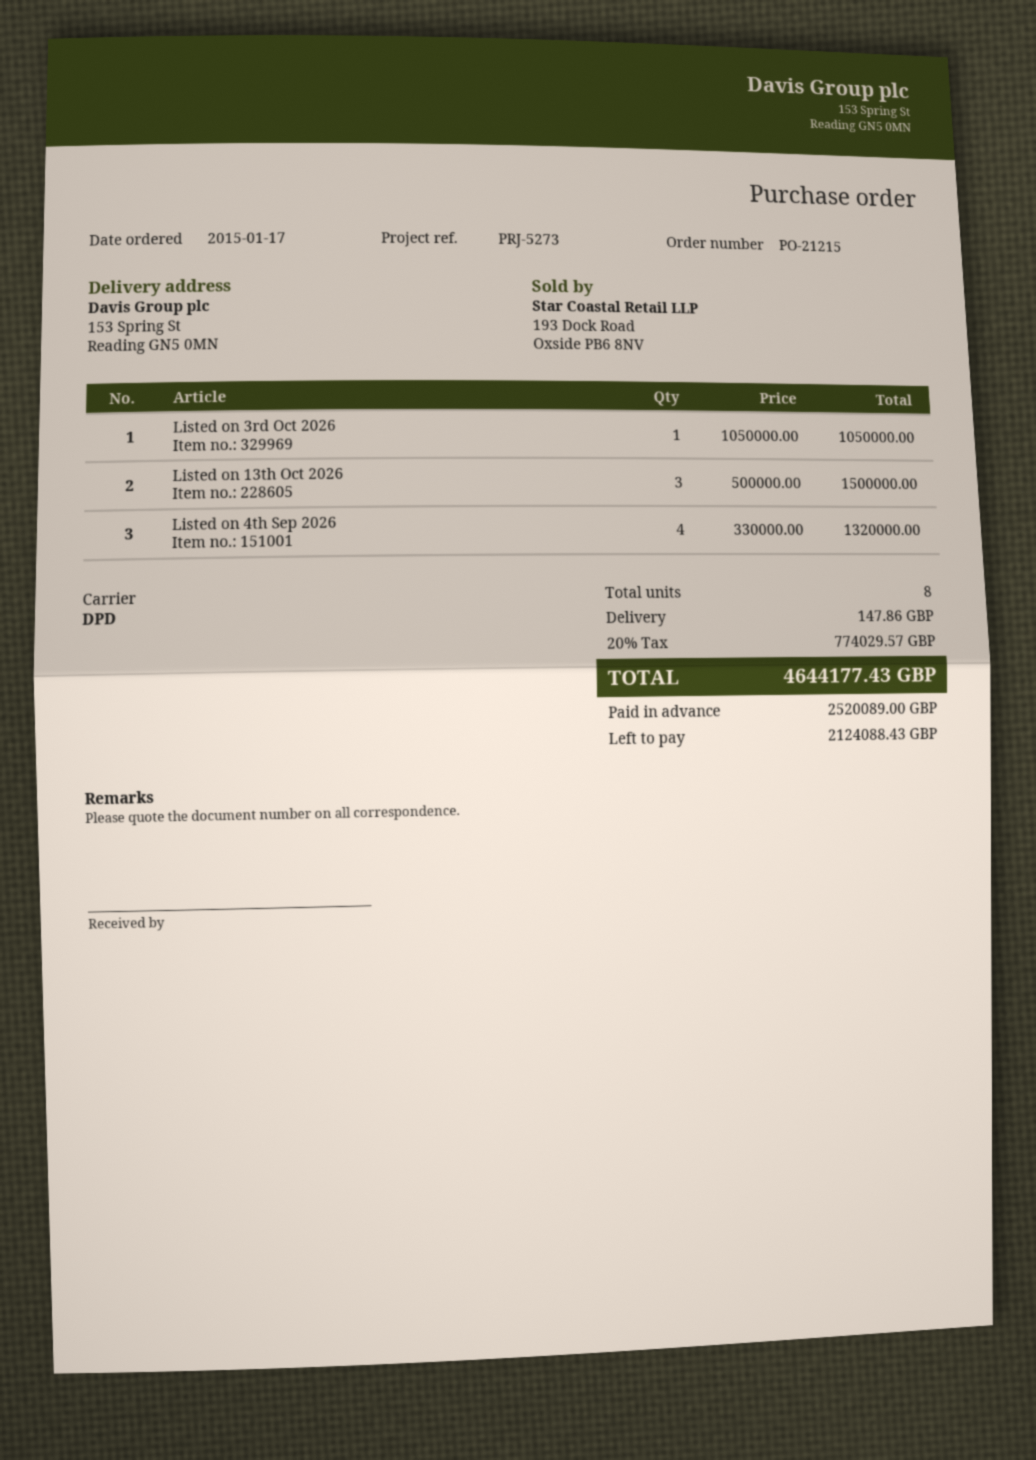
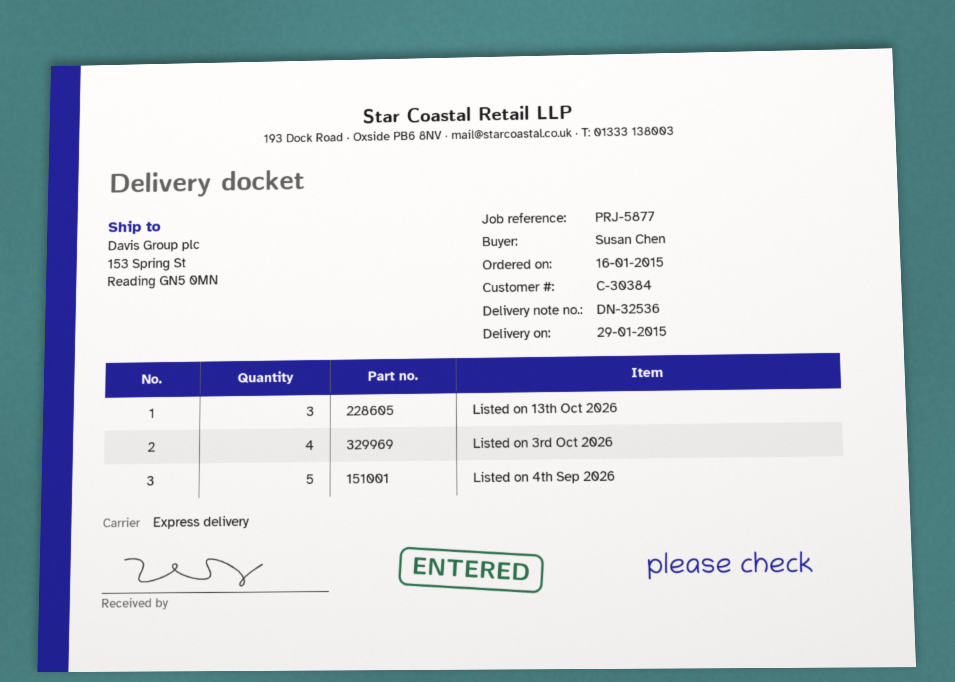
order date: 2015-01-17 -> 2015-01-16
reference: PRJ-5273 -> PRJ-5877
shipping method: DPD -> express
Listed on 3rd Oct 2026: 1 -> 4
Listed on 4th Sep 2026: 4 -> 5

